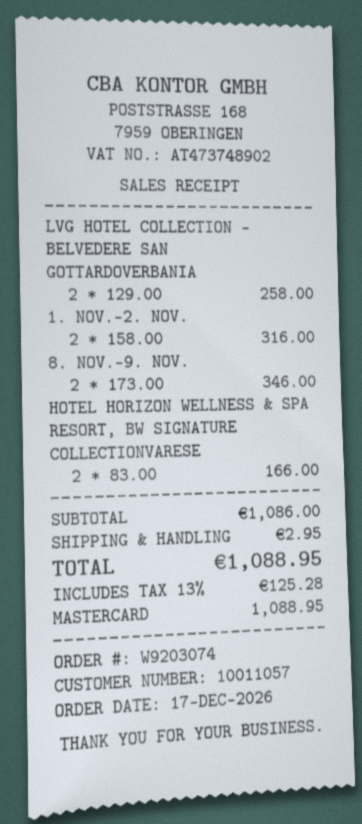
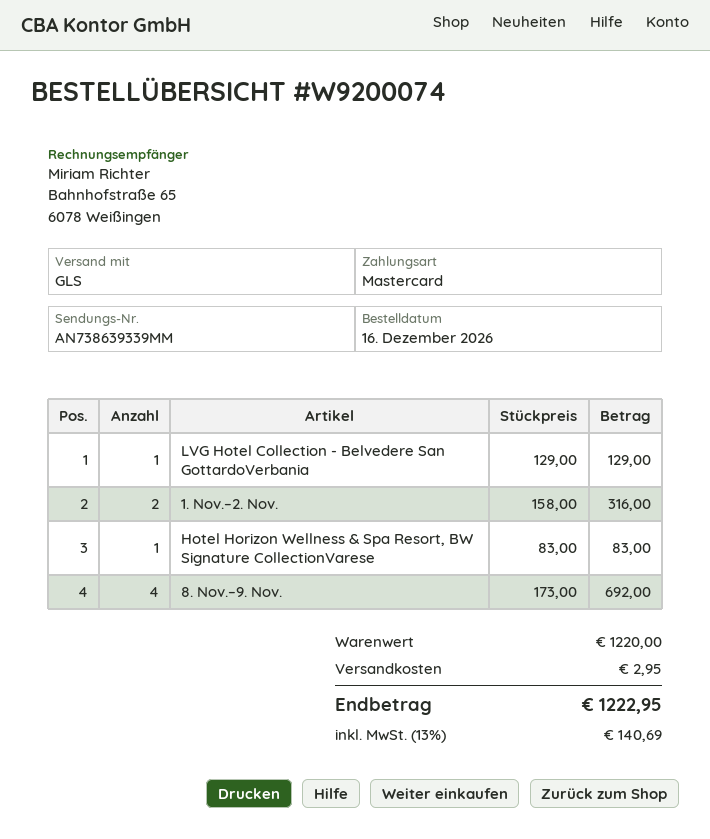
order number: W9203074 -> W9200074
order date: 2026-12-17 -> 2026-12-16
LVG HOTEL COLLECTION - BELVEDERE SAN GOTTARDOVERBANIA: 2 x 129.00 = 258.00 -> 1 x 129.00 = 129.00
8. NOV.–9. NOV.: 2 x 173.00 = 346.00 -> 4 x 173.00 = 692.00
HOTEL HORIZON WELLNESS & SPA RESORT, BW SIGNATURE COLLECTIONVARESE: 2 x 83.00 = 166.00 -> 1 x 83.00 = 83.00
subtotal: 1086.00 -> 1220.00
tax: 13% = 125.28 -> 13% = 140.69
total: 1088.95 -> 1222.95

